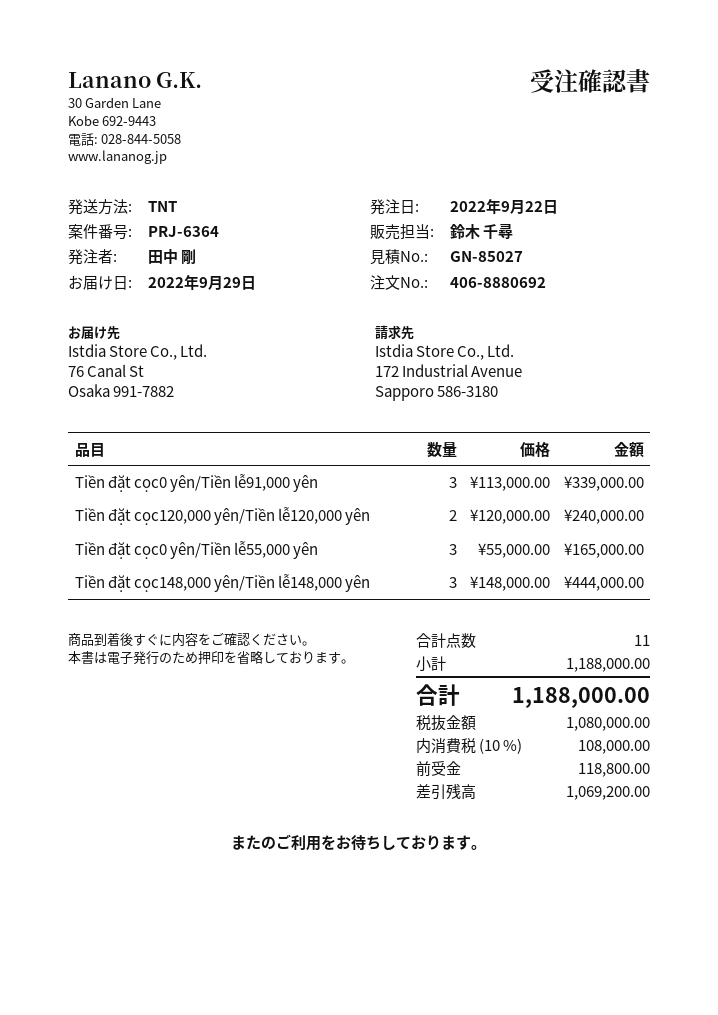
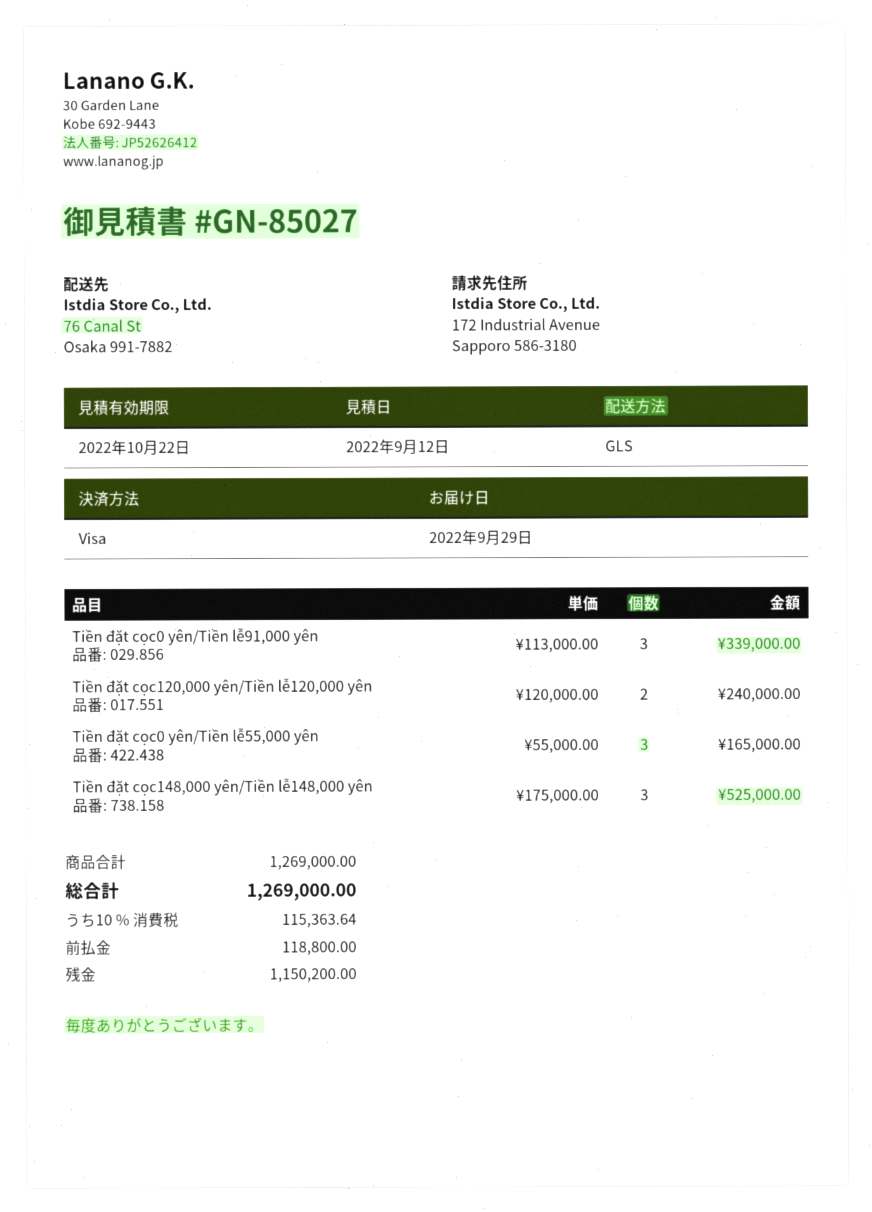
shipping method: TNT -> GLS
Tiền đặt cọc148,000 yên/Tiền lễ148,000 yên: 3 x 148000.00 = 444000.00 -> 3 x 175000.00 = 525000.00
subtotal: 1188000.00 -> 1269000.00
tax: 10% = 108000.00 -> 10% = 115363.64
total: 1188000.00 -> 1269000.00
balance: 1069200.00 -> 1150200.00

